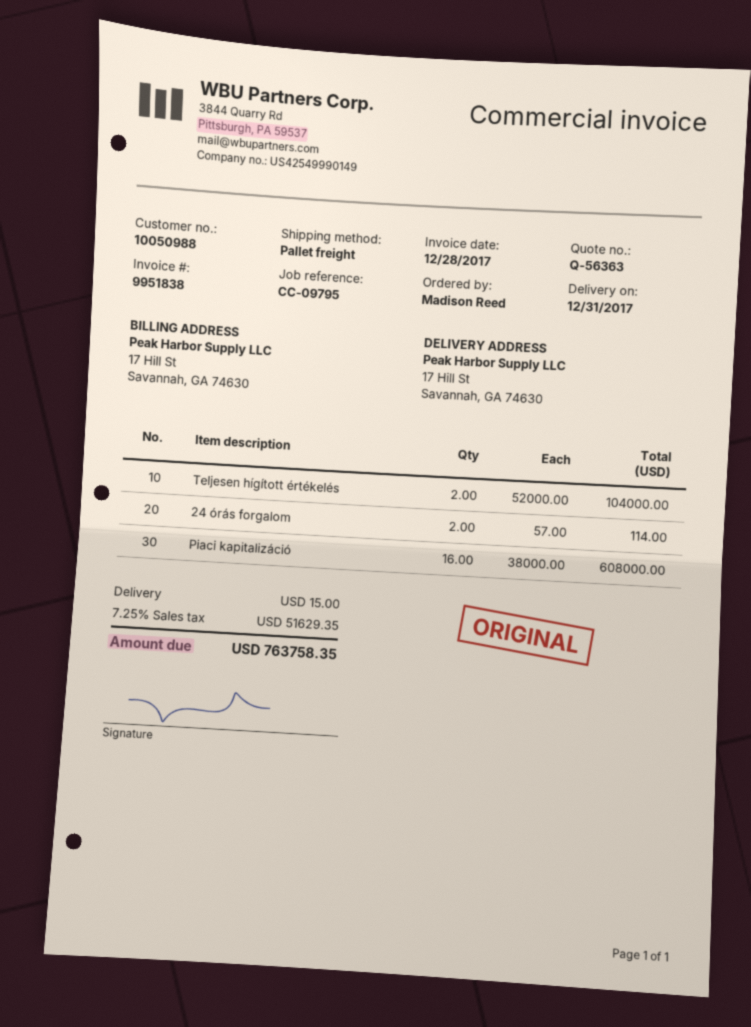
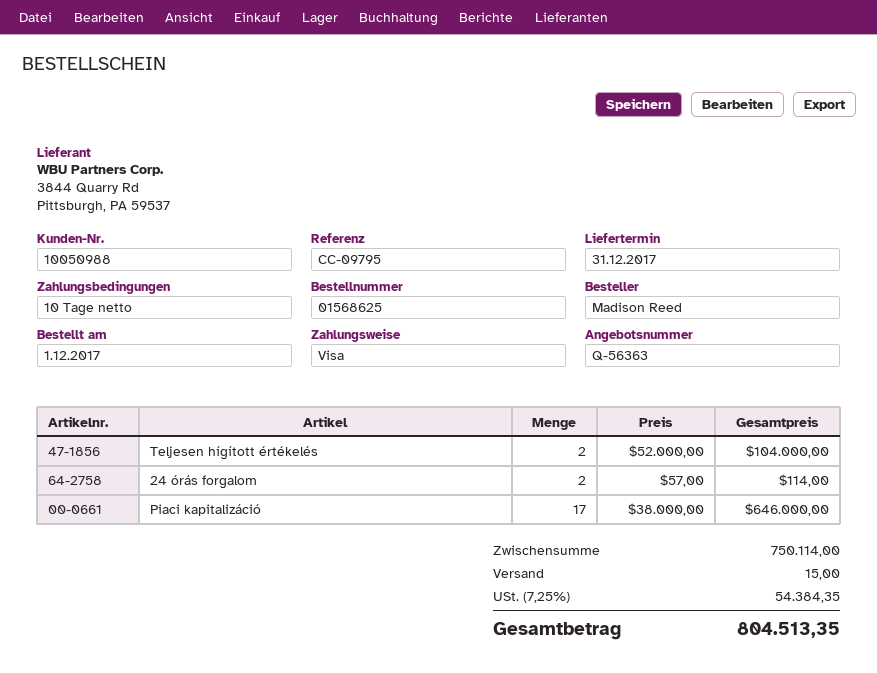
Piaci kapitalizáció: 16 x 38000.00 = 608000.00 -> 17 x 38000.00 = 646000.00
tax: 7.25% = 51629.35 -> 7.25% = 54384.35
total: 763758.35 -> 804513.35

